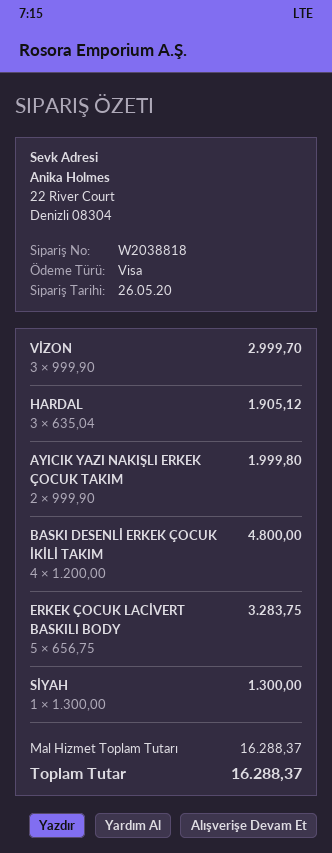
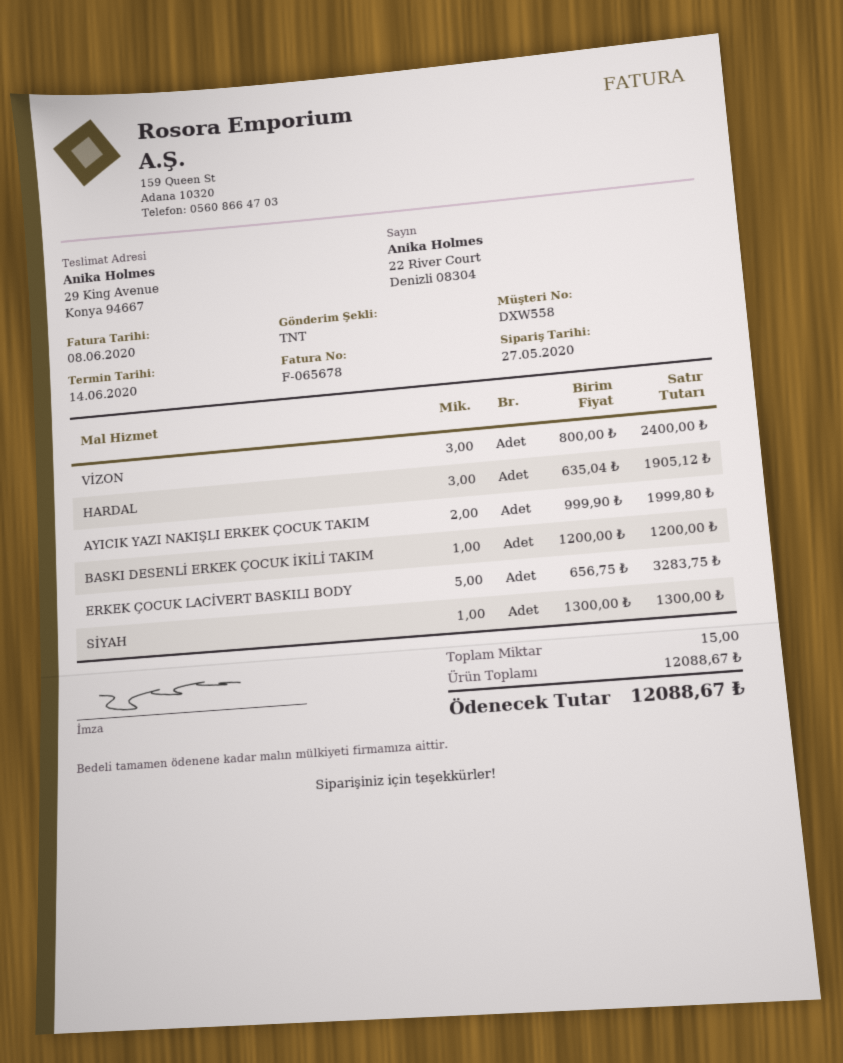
order date: 2020-05-26 -> 2020-05-27
ship to: 22 River Court, Denizli 08304 -> 29 King Avenue, Konya 94667
VİZON: 3 x 999.90 = 2999.70 -> 3 x 800.00 = 2400.00
BASKI DESENLİ ERKEK ÇOCUK İKİLİ TAKIM: 4 x 1200.00 = 4800.00 -> 1 x 1200.00 = 1200.00
subtotal: 16288.37 -> 12088.67
total: 16288.37 -> 12088.67

